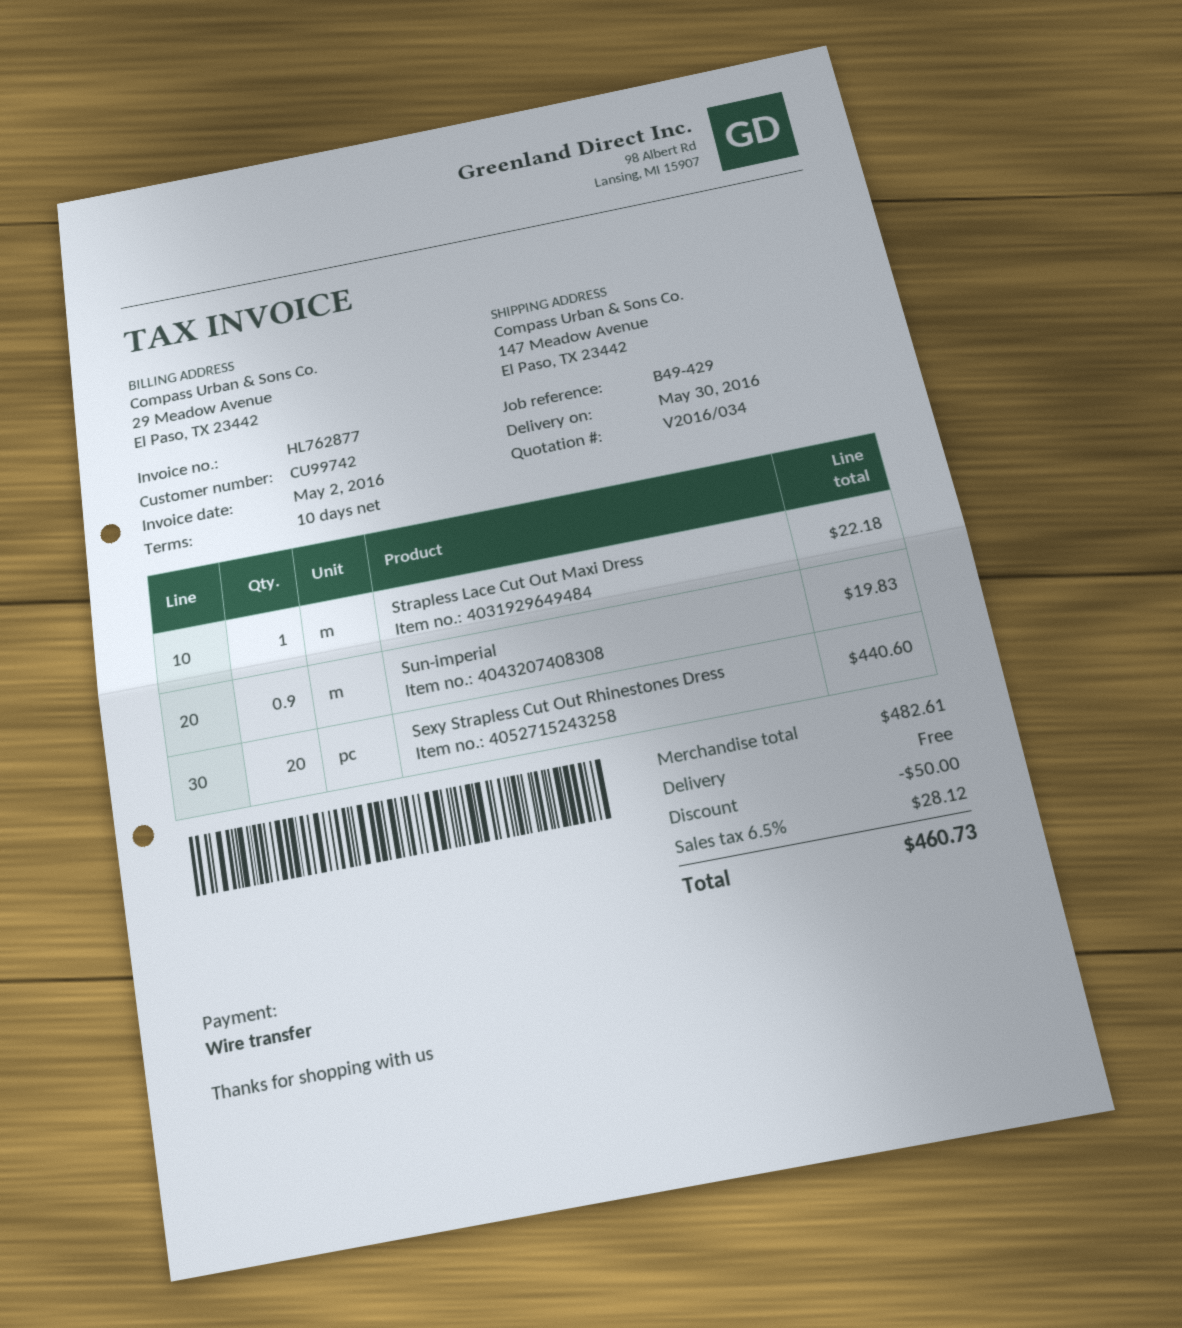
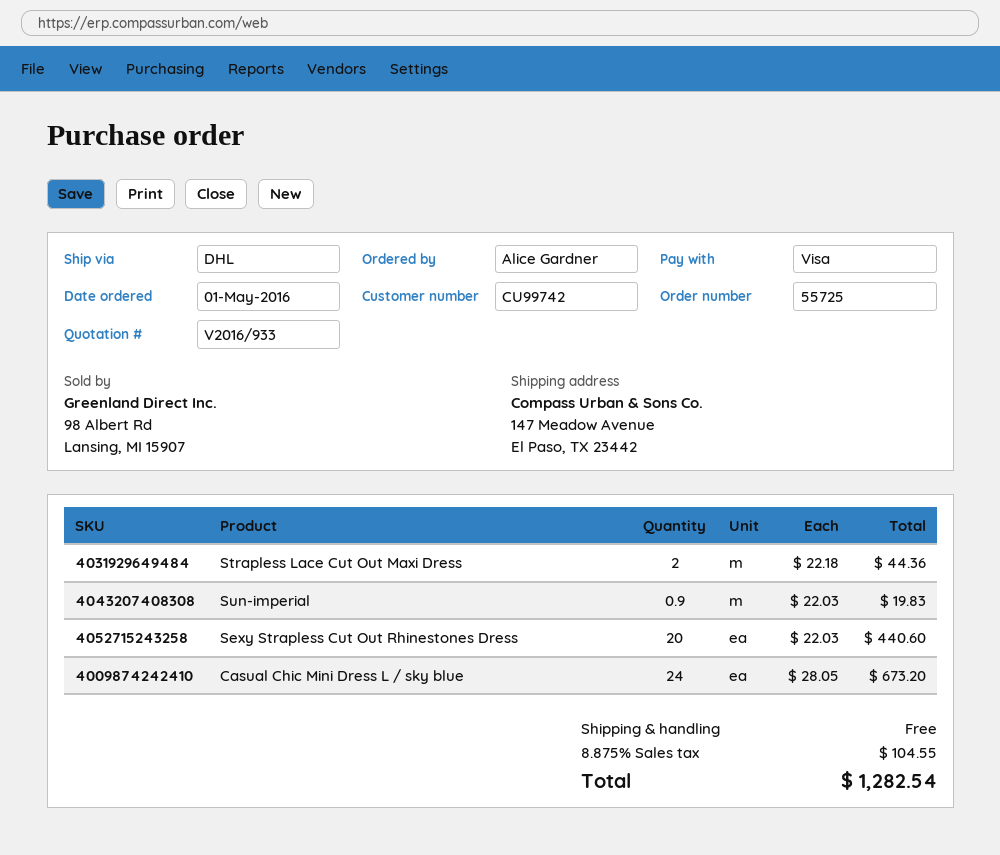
quote number: V2016/034 -> V2016/933
payment method: bank transfer -> Visa
Strapless Lace Cut Out Maxi Dress: 1 for 22.18 -> 2 for 44.36
Casual Chic Mini Dress L / sky blue: none -> 24 for 673.20
discount: 50.00 -> none
tax: 6.5% = 28.12 -> 8.875% = 104.55
total: 460.73 -> 1282.54

